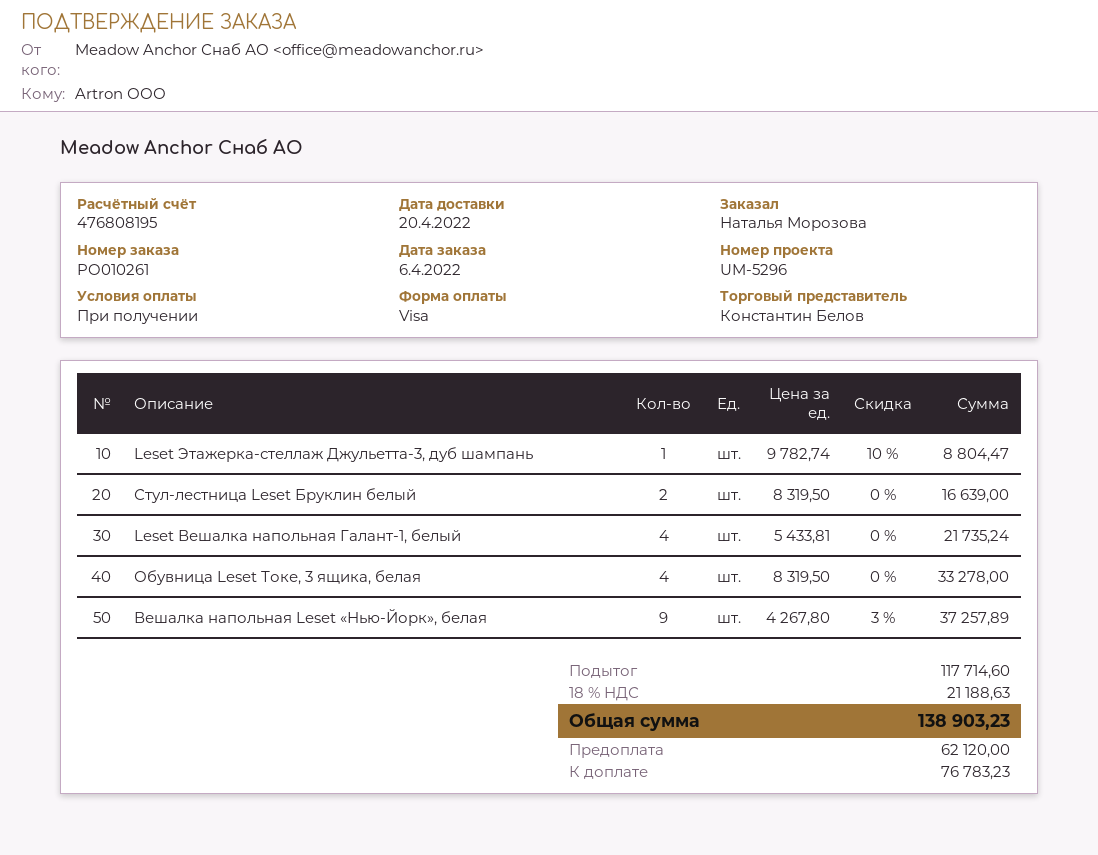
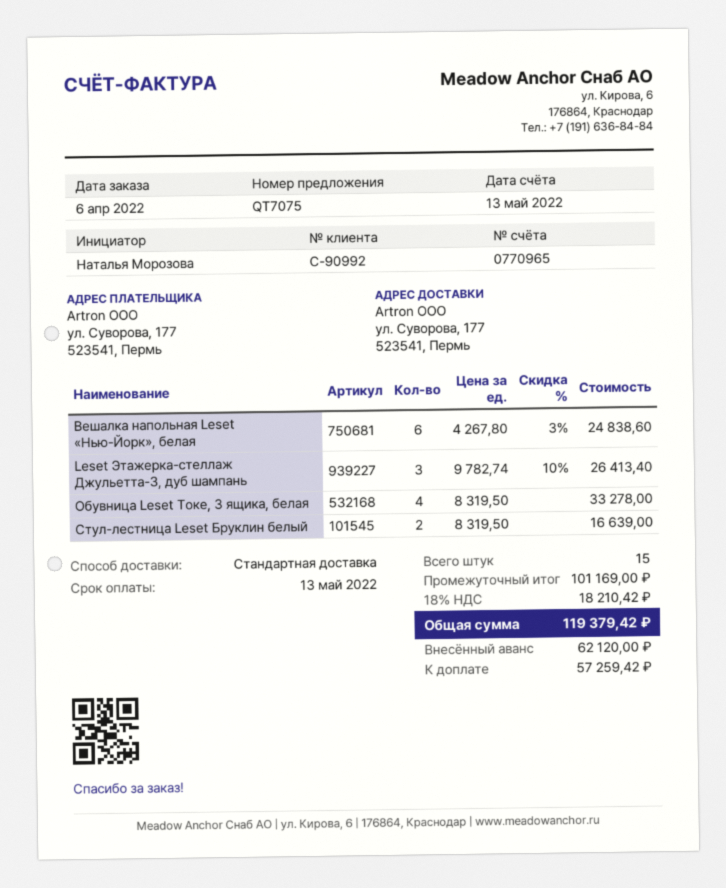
Leset Этажерка-стеллаж Джульетта-3, дуб шампань: 1 x 9782.74 - 10% = 8804.47 -> 3 x 9782.74 - 10% = 26413.40
Leset Вешалка напольная Галант-1, белый: 4 x 5433.81 = 21735.24 -> none
Вешалка напольная Leset «Нью-Йорк», белая: 9 x 4267.80 - 3% = 37257.89 -> 6 x 4267.80 - 3% = 24838.60
subtotal: 117714.60 -> 101169.00
tax: 18% = 21188.63 -> 18% = 18210.42
total: 138903.23 -> 119379.42
balance: 76783.23 -> 57259.42

